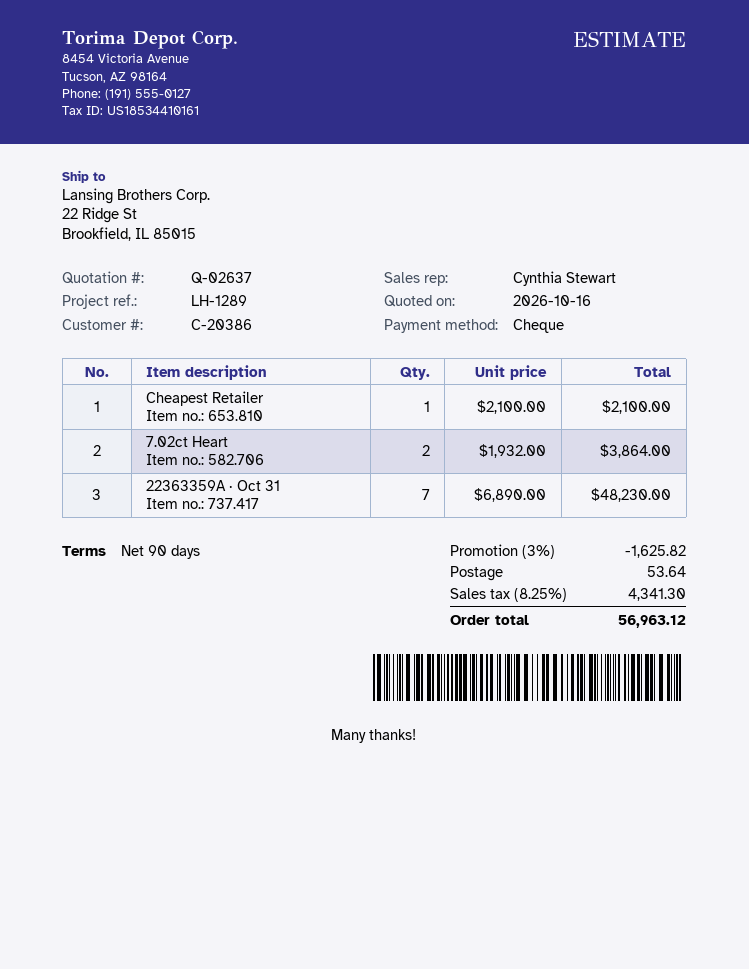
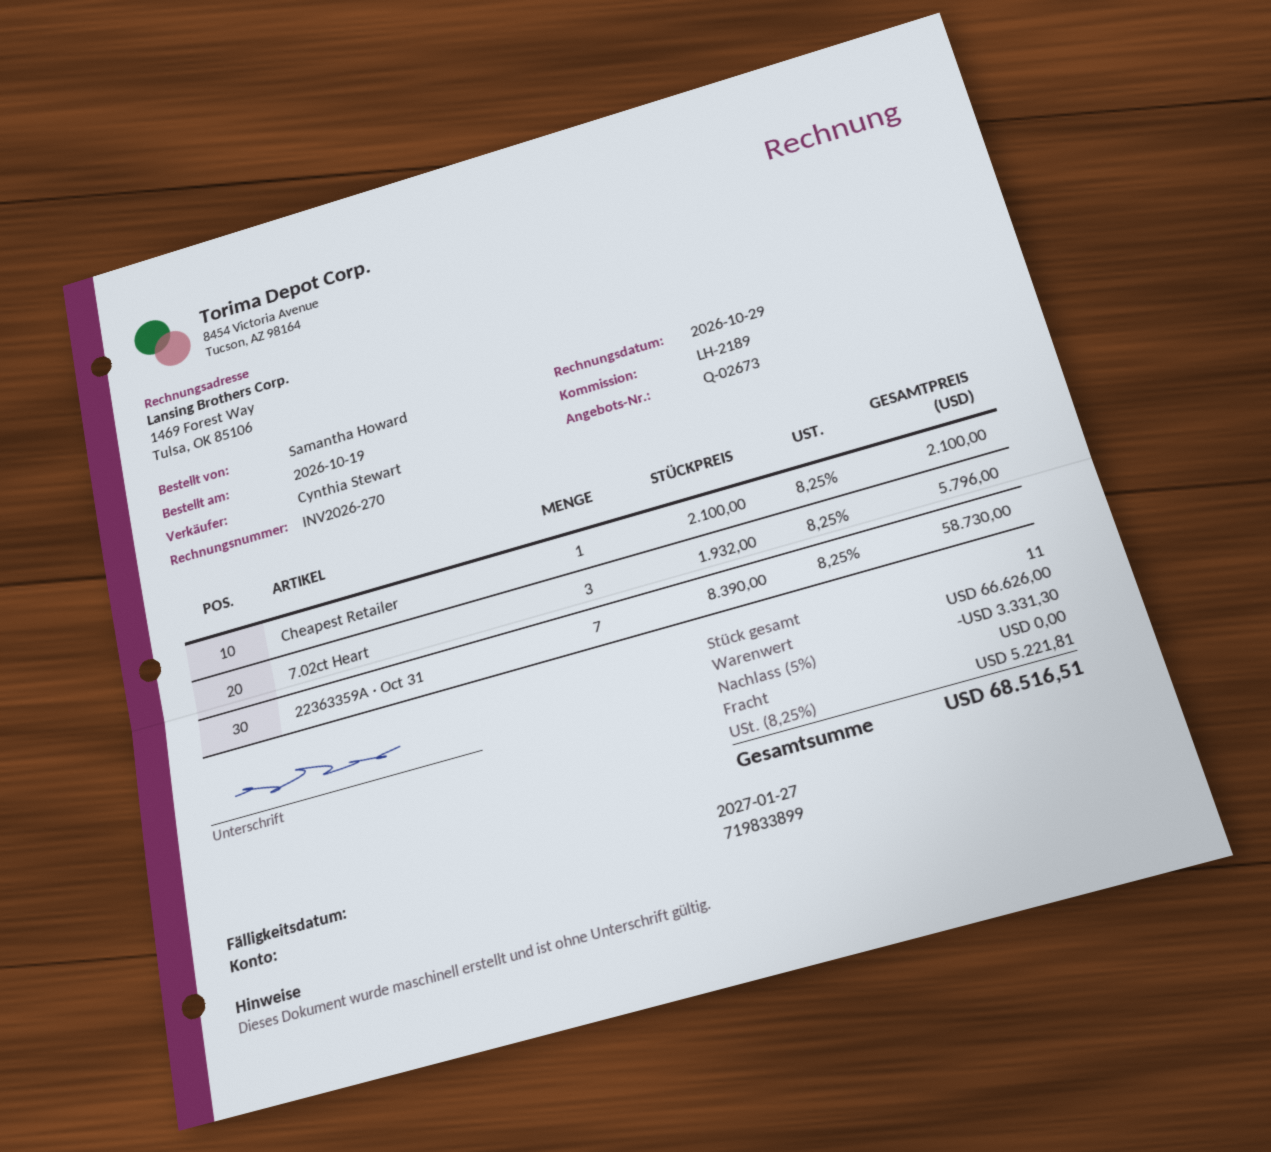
quote number: Q-02637 -> Q-02673
reference: LH-1289 -> LH-2189
7.02ct Heart: 2 x 1932.00 = 3864.00 -> 3 x 1932.00 = 5796.00
22363359A · Oct 31: 7 x 6890.00 = 48230.00 -> 7 x 8390.00 = 58730.00
discount: 3% = 1625.82 -> 5% = 3331.30
shipping: 53.64 -> 0.00
tax: 8.25% = 4341.30 -> 8.25% = 5221.81
total: 56963.12 -> 68516.51

